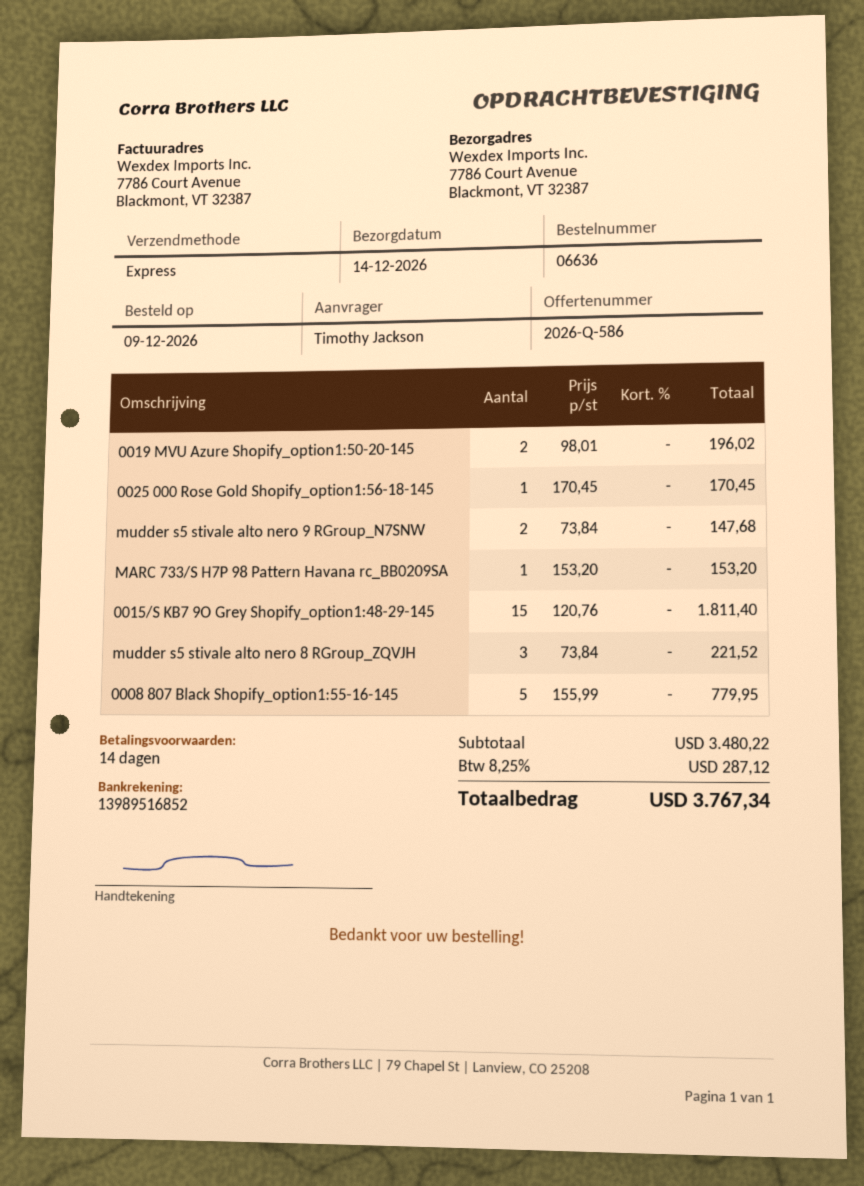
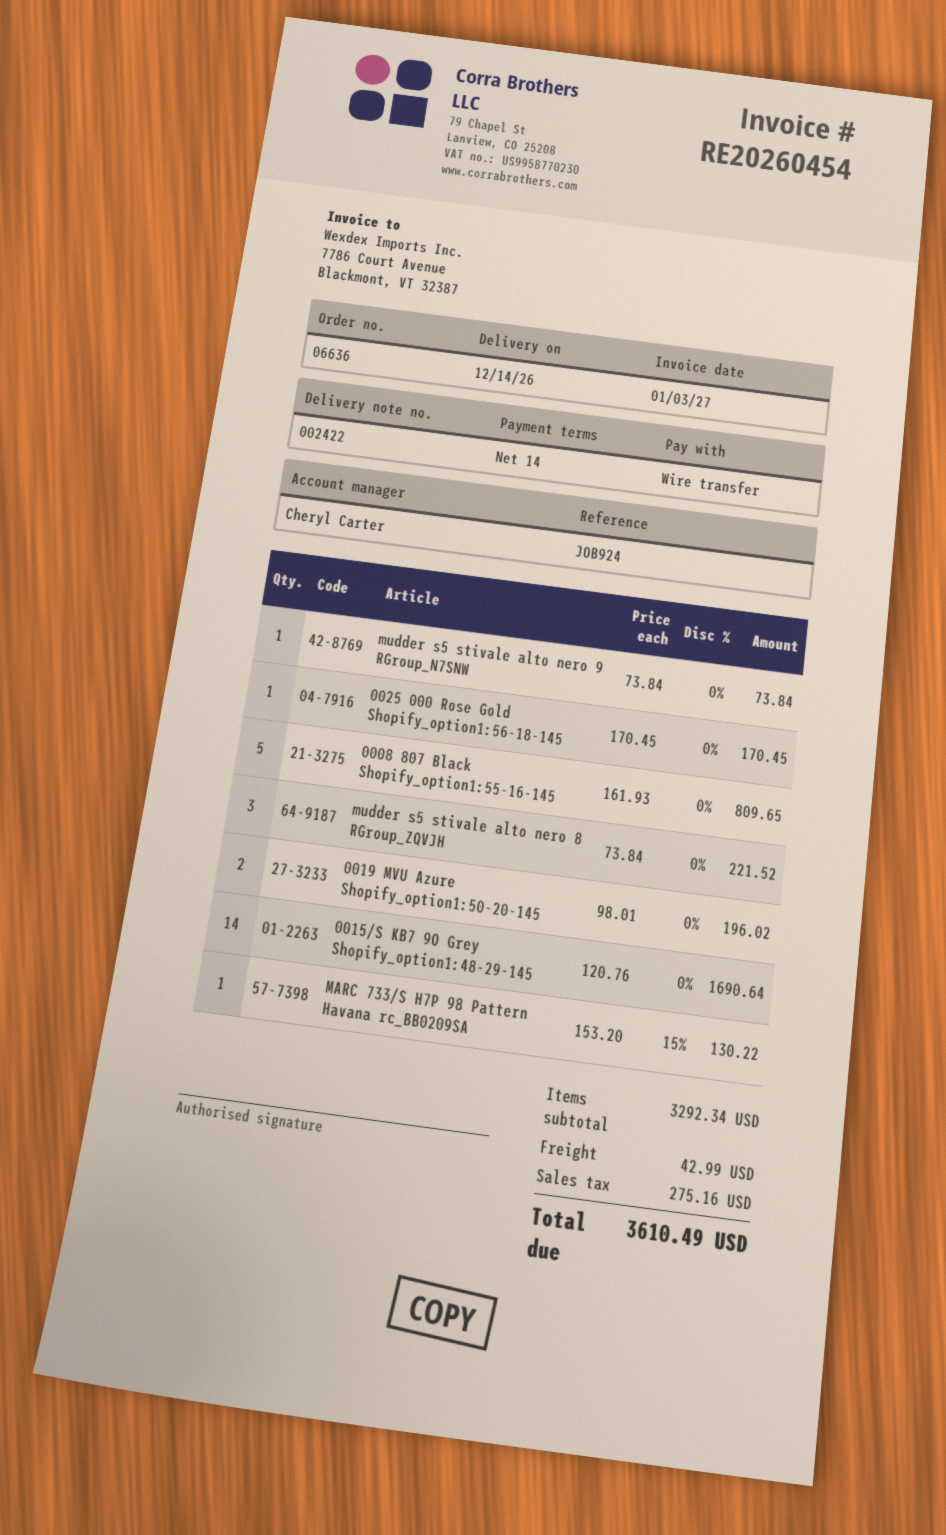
mudder s5 stivale alto nero 9 RGroup_N7SNW: 2 x 73.84 = 147.68 -> 1 x 73.84 = 73.84
MARC 733/S H7P 98 Pattern Havana rc_BB0209SA: 1 x 153.20 = 153.20 -> 1 x 153.20 - 15% = 130.22
0015/S KB7 9O Grey Shopify_option1:48-29-145: 15 x 120.76 = 1811.40 -> 14 x 120.76 = 1690.64
0008 807 Black Shopify_option1:55-16-145: 5 x 155.99 = 779.95 -> 5 x 161.93 = 809.65
subtotal: 3480.22 -> 3292.34
shipping: none -> 42.99
tax: 287.12 -> 275.16
total: 3767.34 -> 3610.49

